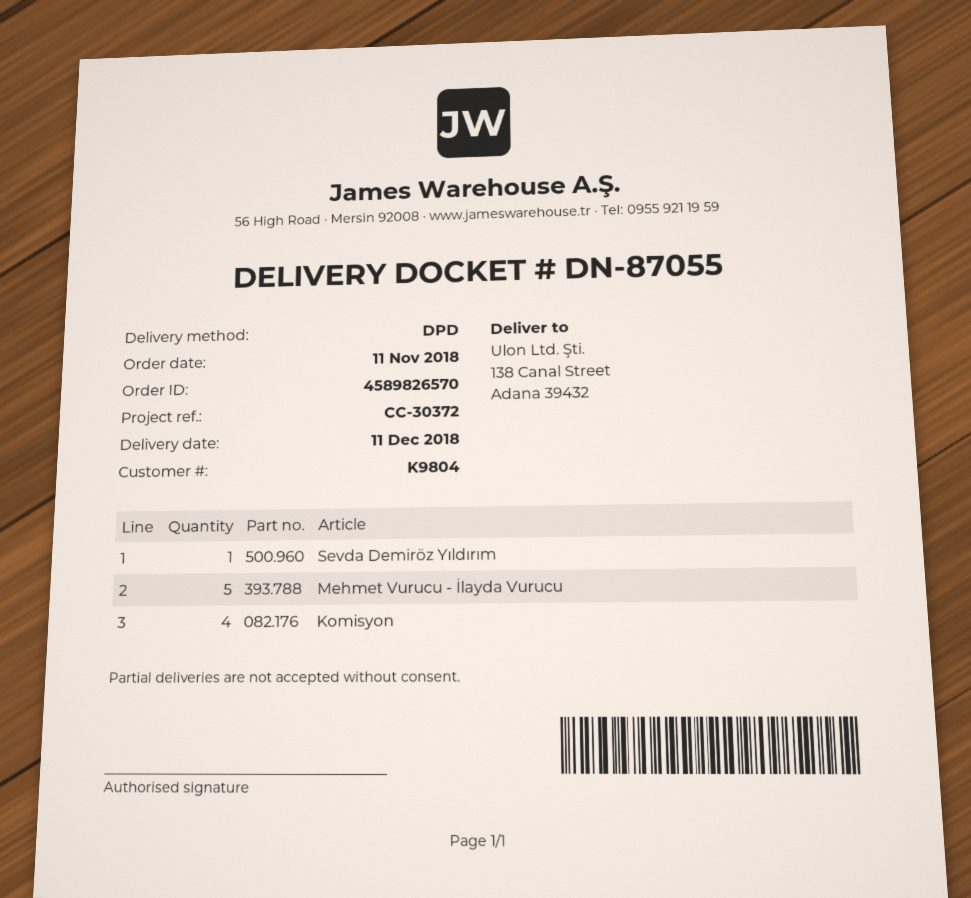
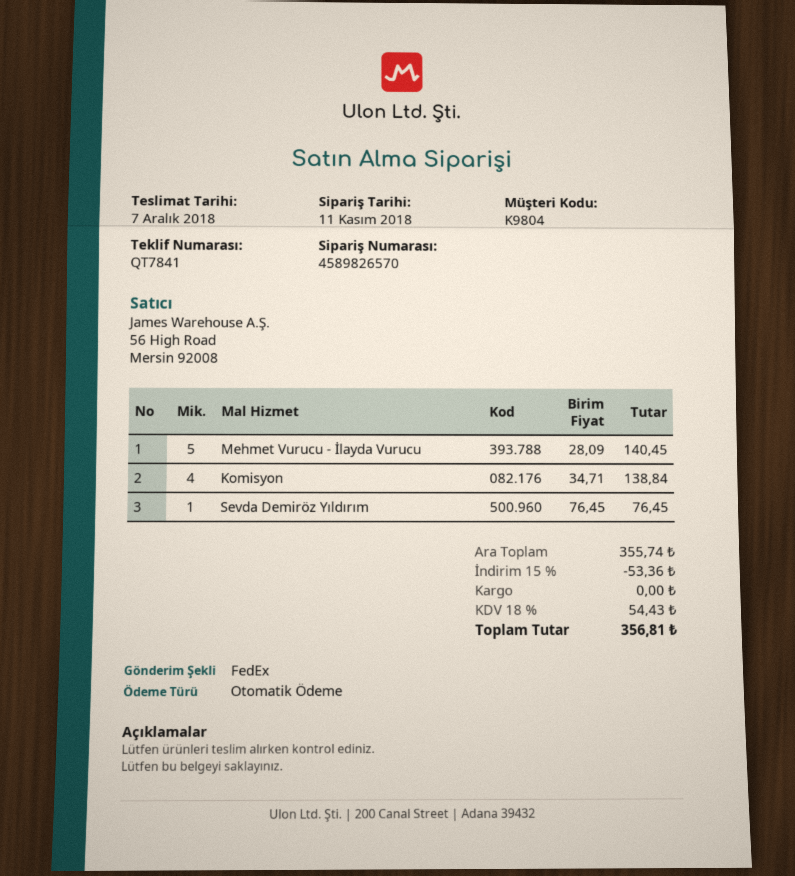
delivery date: 2018-12-11 -> 2018-12-07
shipping method: DPD -> FedEx

